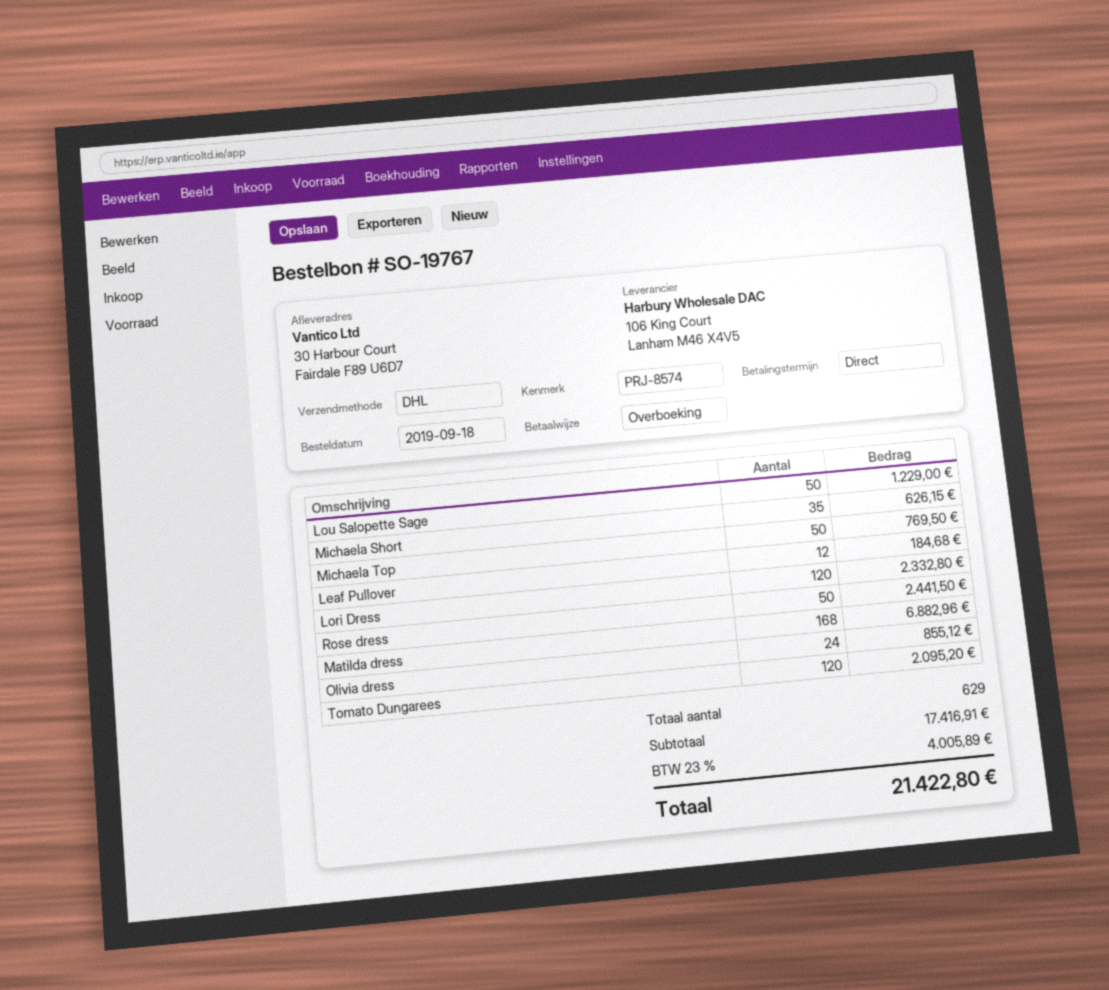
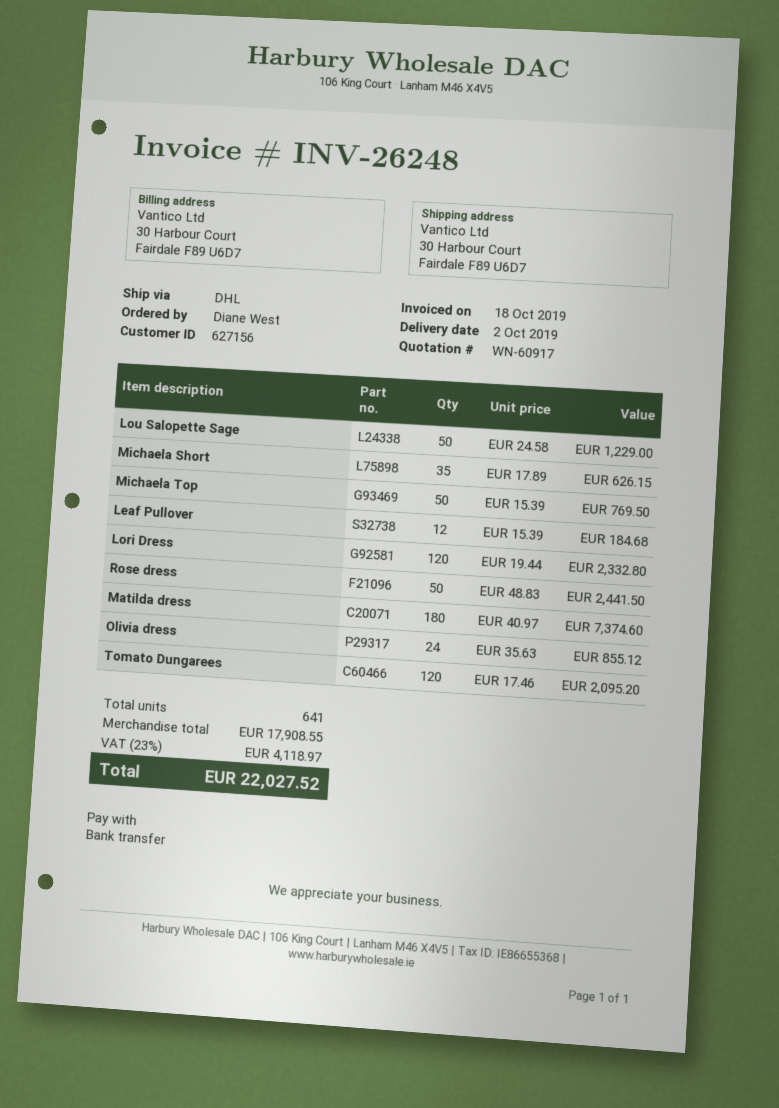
Matilda dress: 168 for 6882.96 -> 180 for 7374.60
total quantity: 629 -> 641
subtotal: 17416.91 -> 17908.55
tax: 23% = 4005.89 -> 23% = 4118.97
total: 21422.80 -> 22027.52

